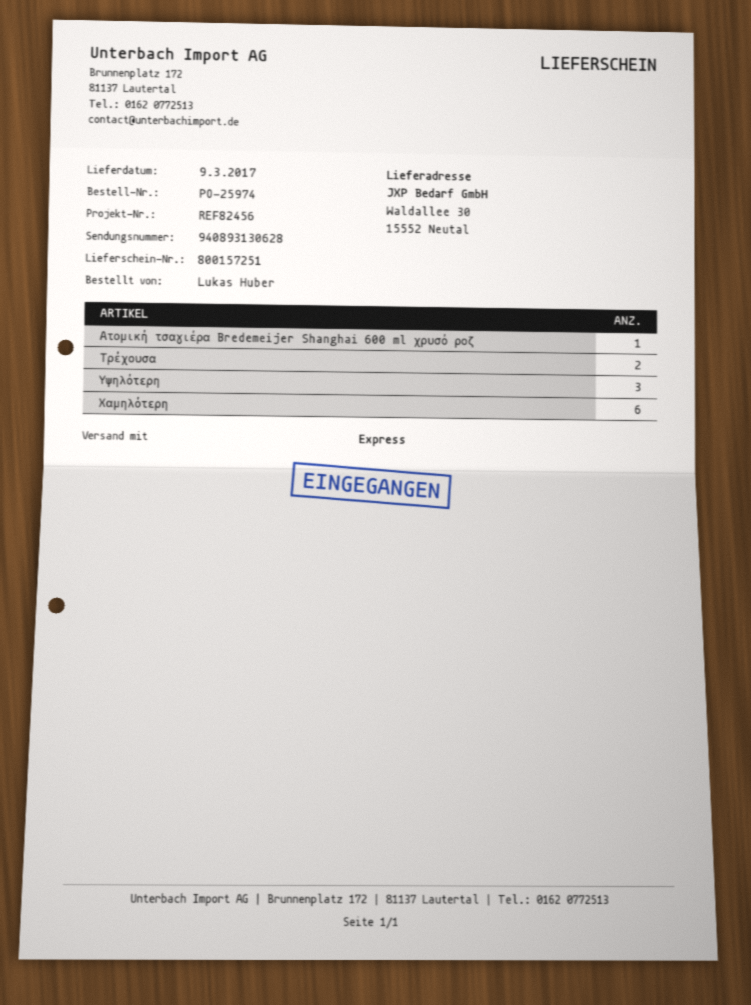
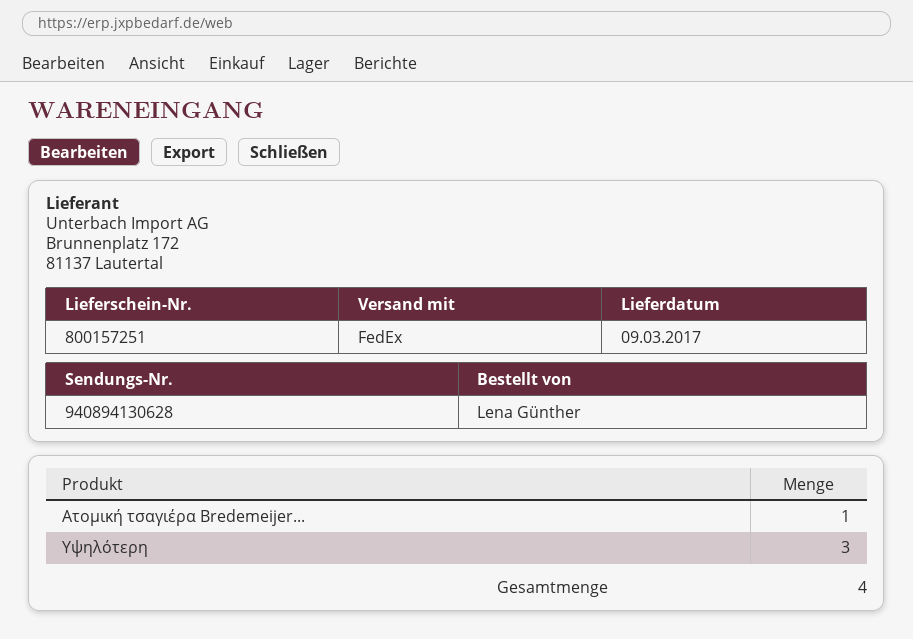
ordered by: Lukas Huber -> Lena Günther
shipping method: express -> FedEx
tracking number: 940893130628 -> 940894130628
Τρέχουσα: 2 -> none
Χαμηλότερη: 6 -> none

